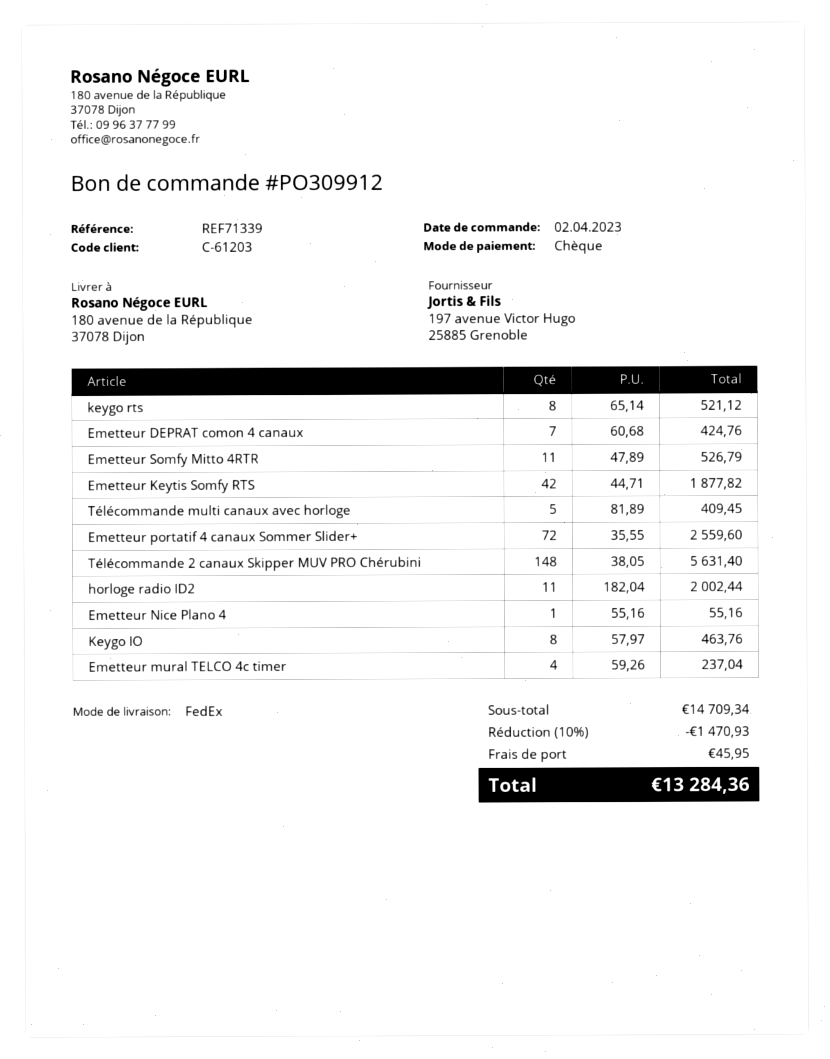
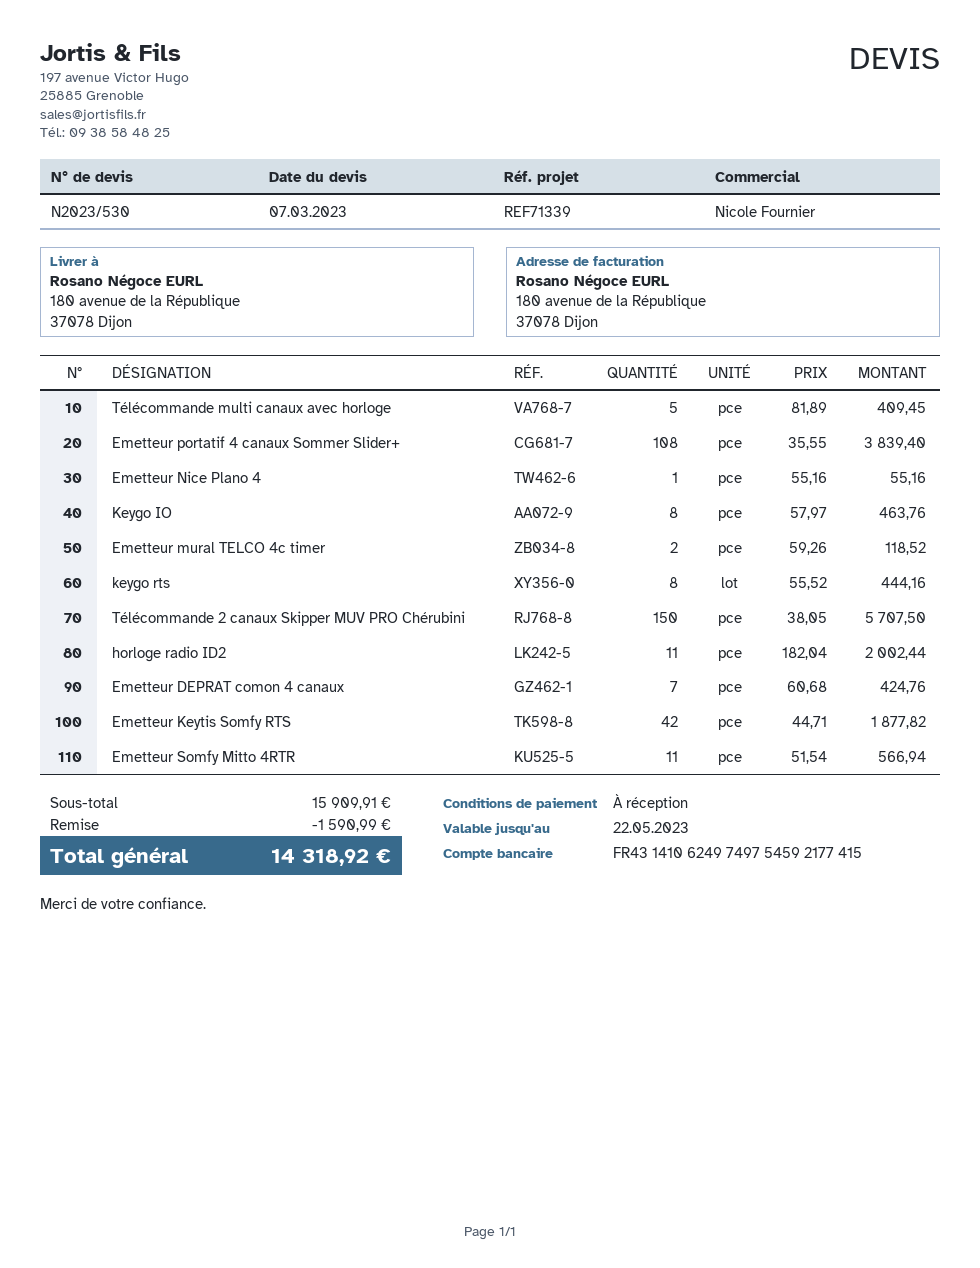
keygo rts: 8 x 65.14 = 521.12 -> 8 x 55.52 = 444.16
Emetteur Somfy Mitto 4RTR: 11 x 47.89 = 526.79 -> 11 x 51.54 = 566.94
Emetteur portatif 4 canaux Sommer Slider+: 72 x 35.55 = 2559.60 -> 108 x 35.55 = 3839.40
Télécommande 2 canaux Skipper MUV PRO Chérubini: 148 x 38.05 = 5631.40 -> 150 x 38.05 = 5707.50
Emetteur mural TELCO 4c timer: 4 x 59.26 = 237.04 -> 2 x 59.26 = 118.52
subtotal: 14709.34 -> 15909.91
discount: 1470.93 -> 1590.99
shipping: 45.95 -> none
total: 13284.36 -> 14318.92

